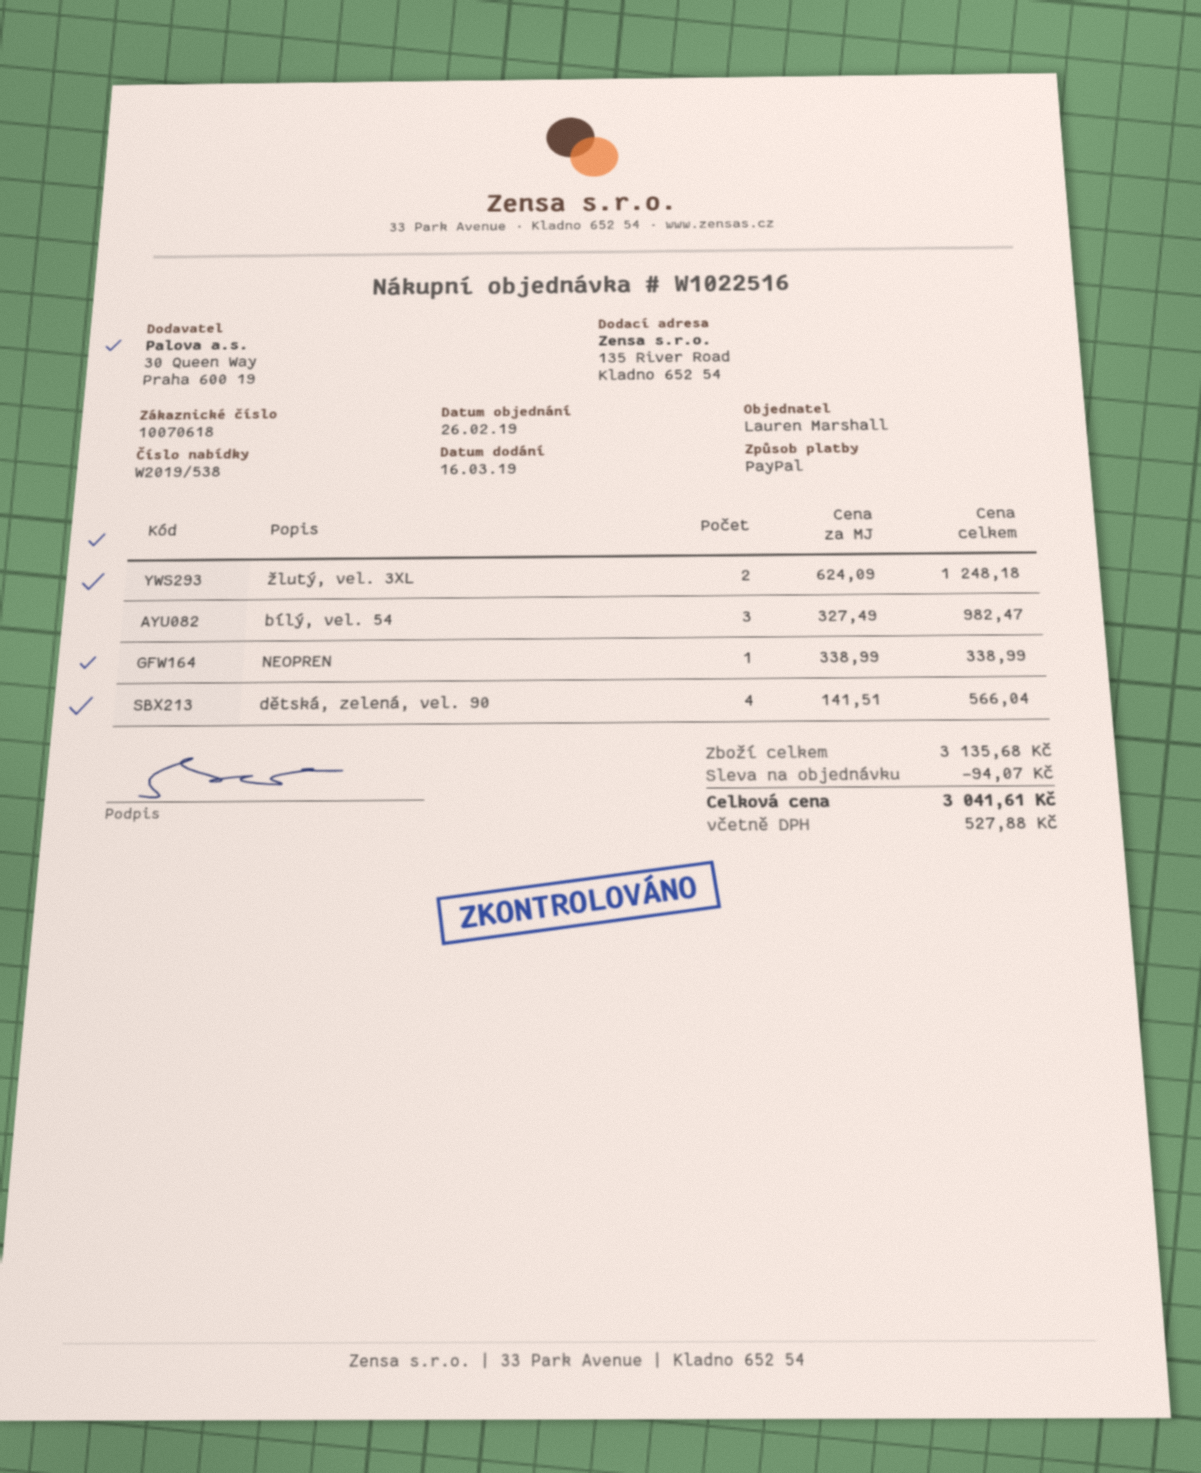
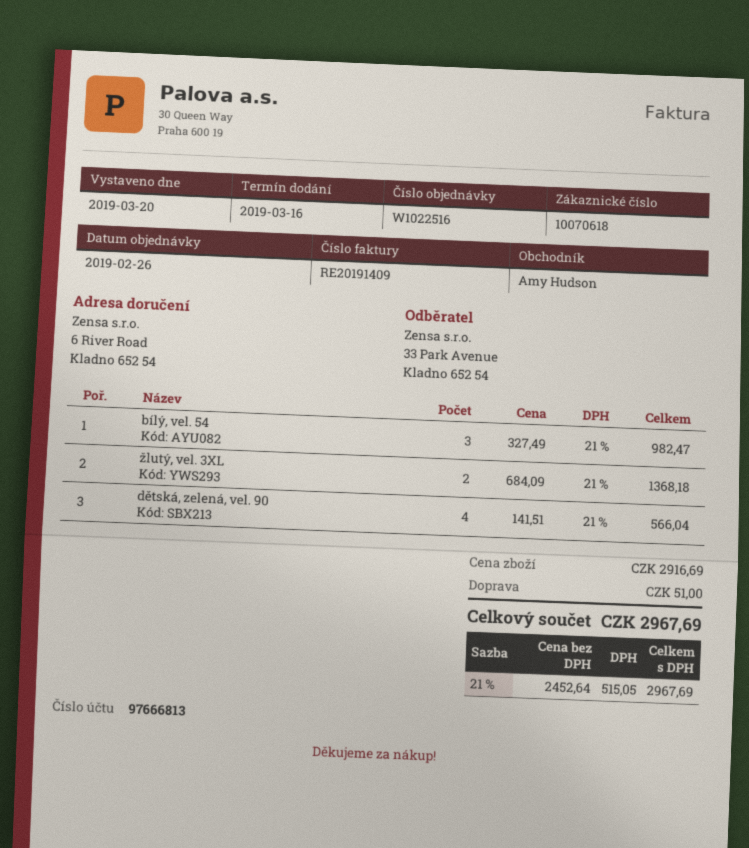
ship to: 135 River Road, Kladno 652 54 -> 6 River Road, Kladno 652 54
žlutý, vel. 3XL: 2 x 624.09 = 1248.18 -> 2 x 684.09 = 1368.18
NEOPREN: 1 x 338.99 = 338.99 -> none
subtotal: 3135.68 -> 2916.69
discount: 94.07 -> none
shipping: none -> 51.00
tax: 527.88 -> 515.05
total: 3041.61 -> 2967.69

